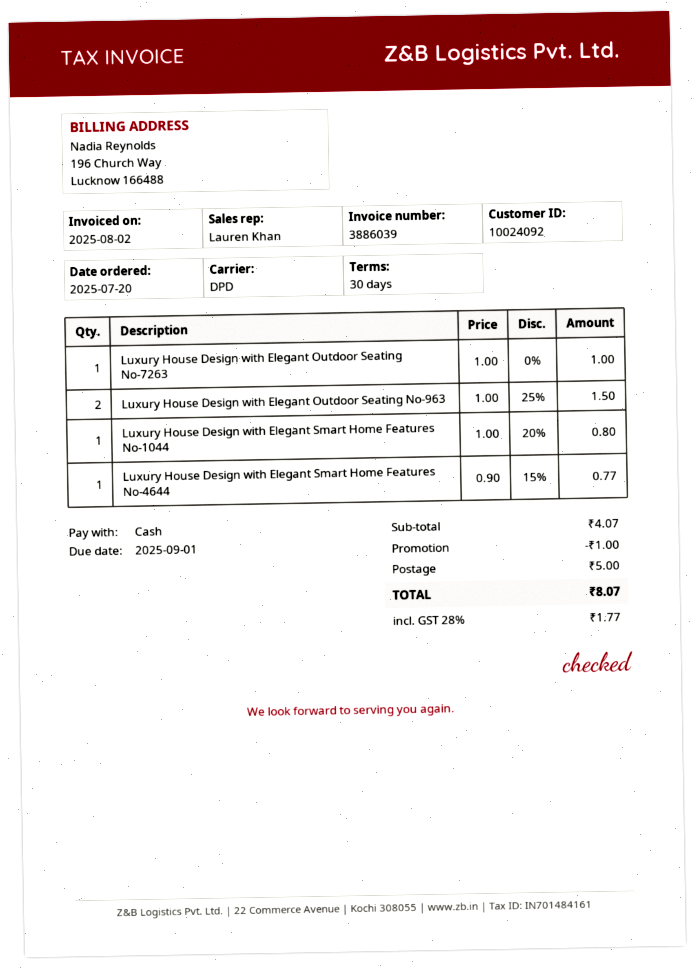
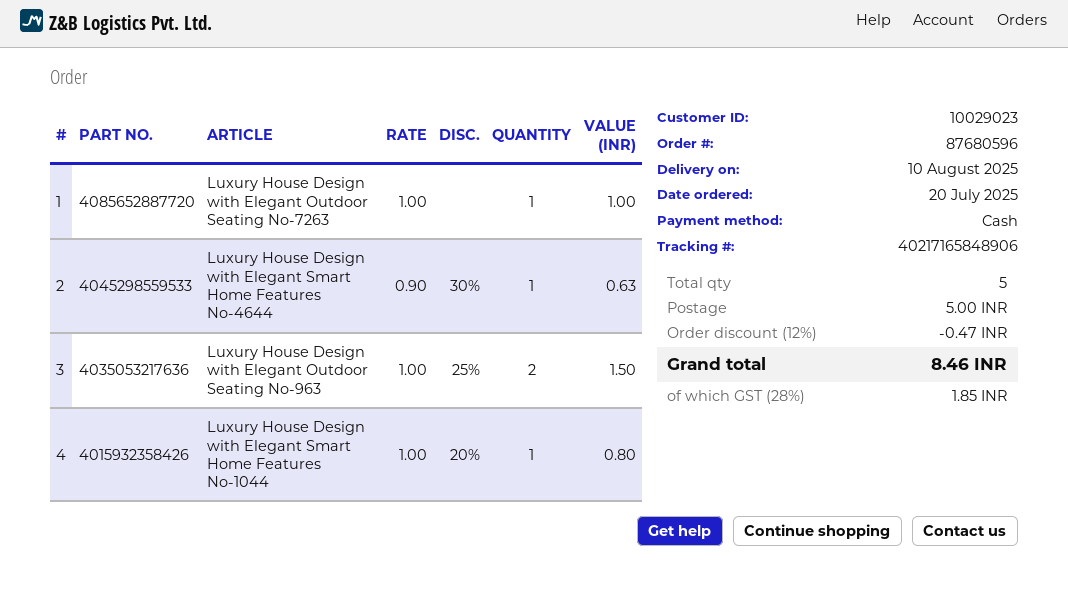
customer number: 10024092 -> 10029023
Luxury House Design with Elegant Smart Home Features No-4644: 1 x 0.90 - 15% = 0.77 -> 1 x 0.90 - 30% = 0.63
discount: 1.00 -> 0.47
tax: 28% = 1.77 -> 28% = 1.85
total: 8.07 -> 8.46

